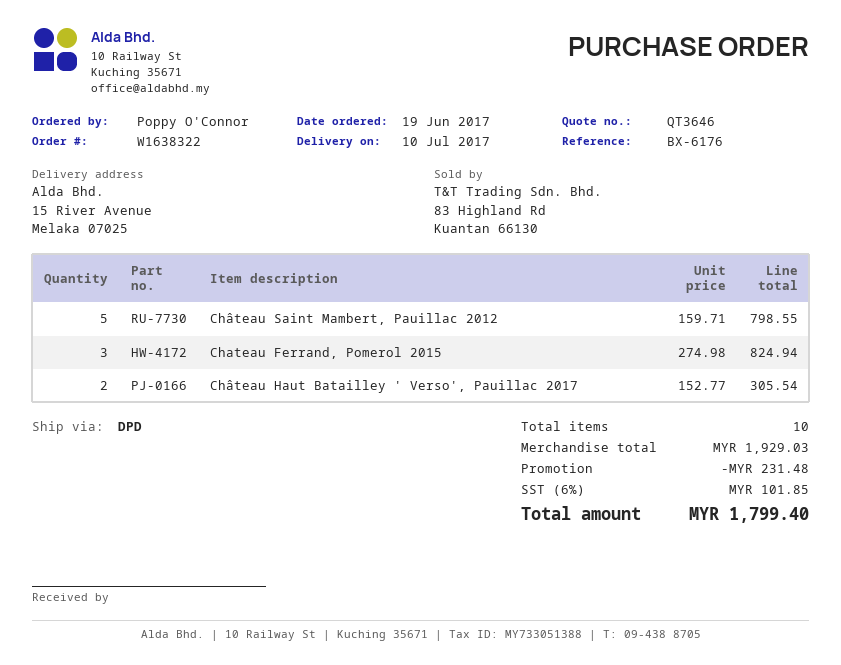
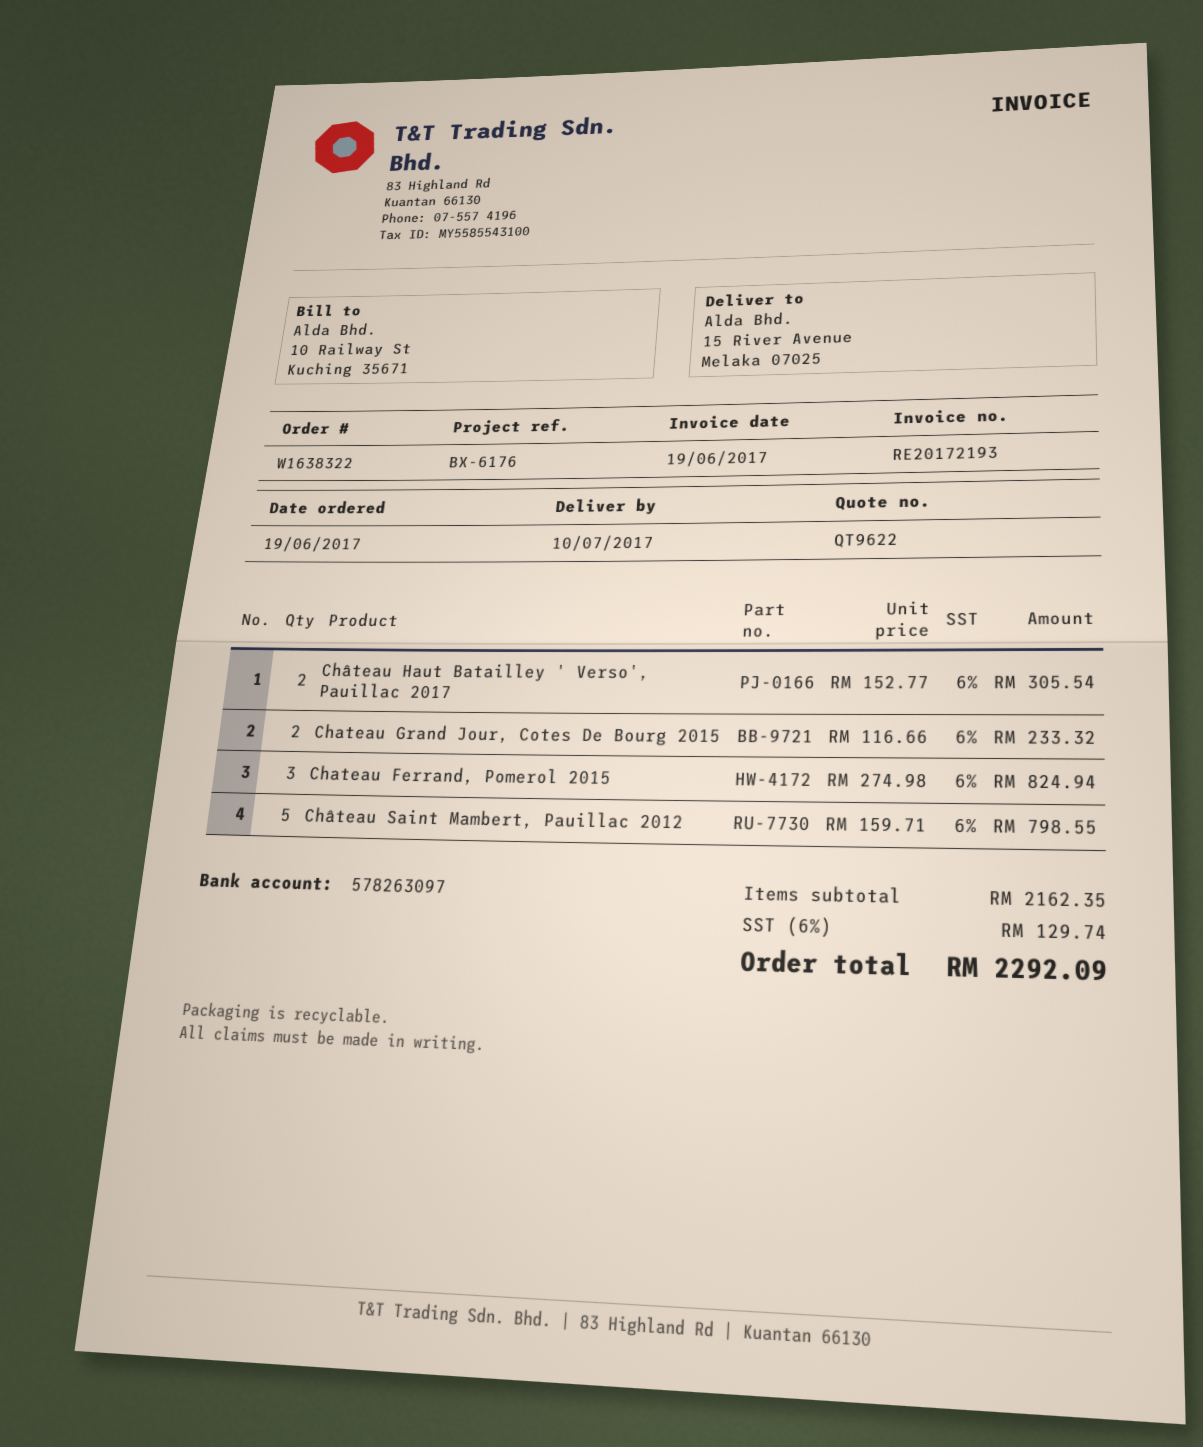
quote number: QT3646 -> QT9622
Chateau Grand Jour, Cotes De Bourg 2015: none -> 2 x 116.66 = 233.32
subtotal: 1929.03 -> 2162.35
discount: 231.48 -> none
tax: 6% = 101.85 -> 6% = 129.74
total: 1799.40 -> 2292.09

